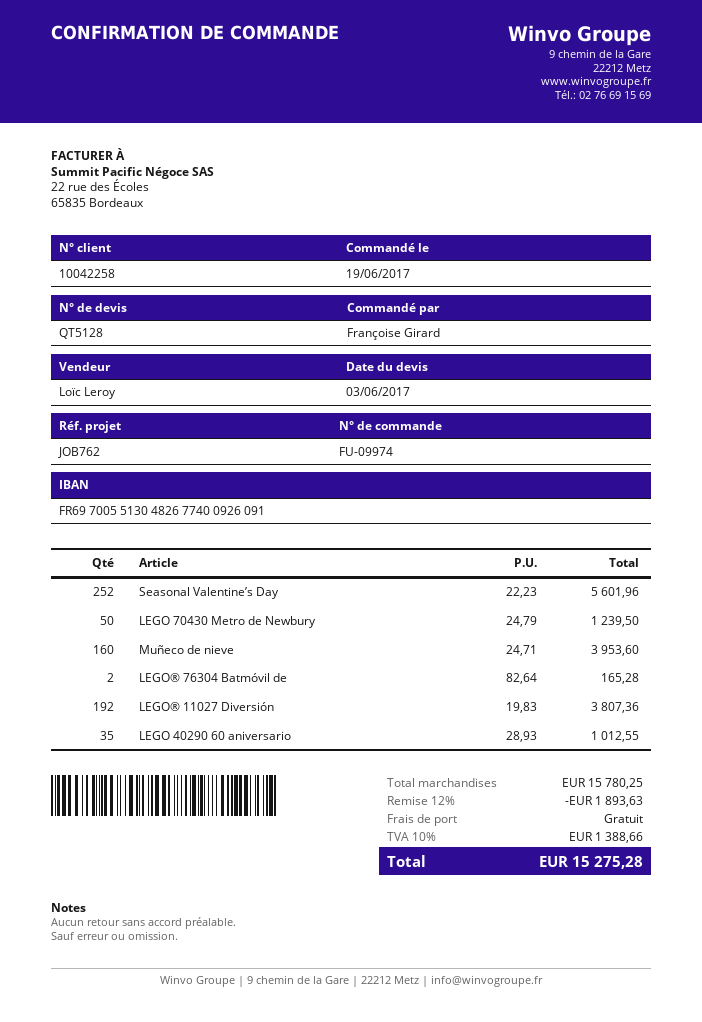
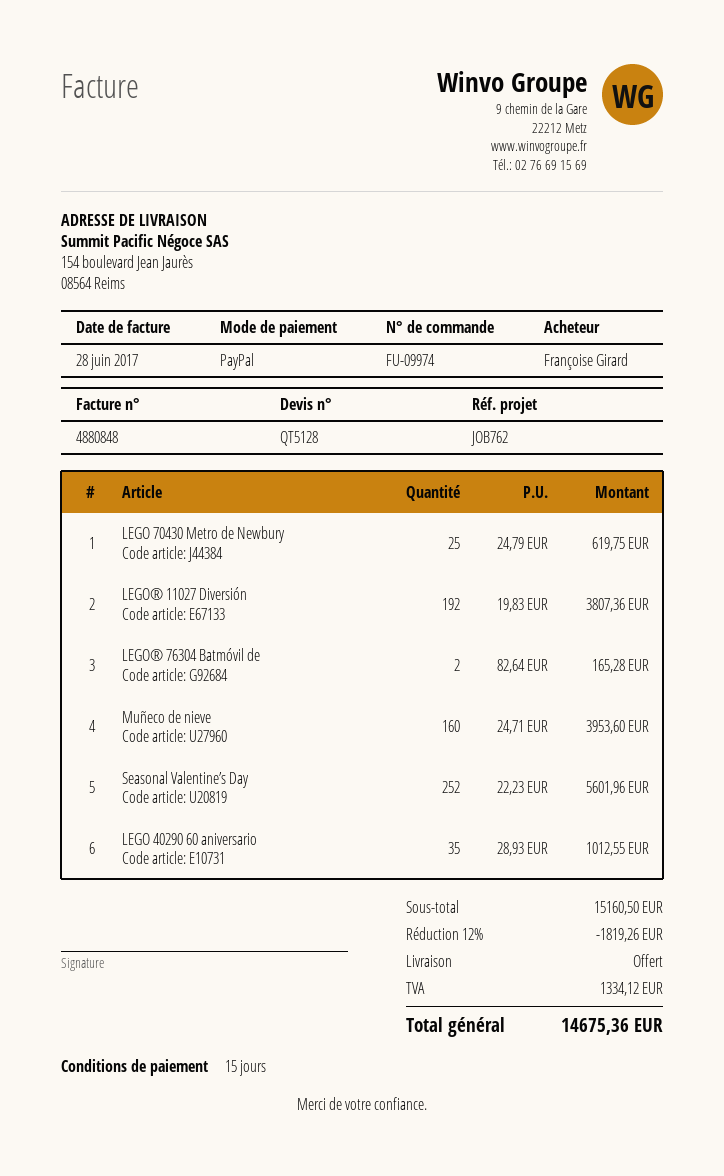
LEGO 70430 Metro de Newbury: 50 x 24.79 = 1239.50 -> 25 x 24.79 = 619.75
subtotal: 15780.25 -> 15160.50
discount: 12% = 1893.63 -> 12% = 1819.26
tax: 1388.66 -> 1334.12
total: 15275.28 -> 14675.36

